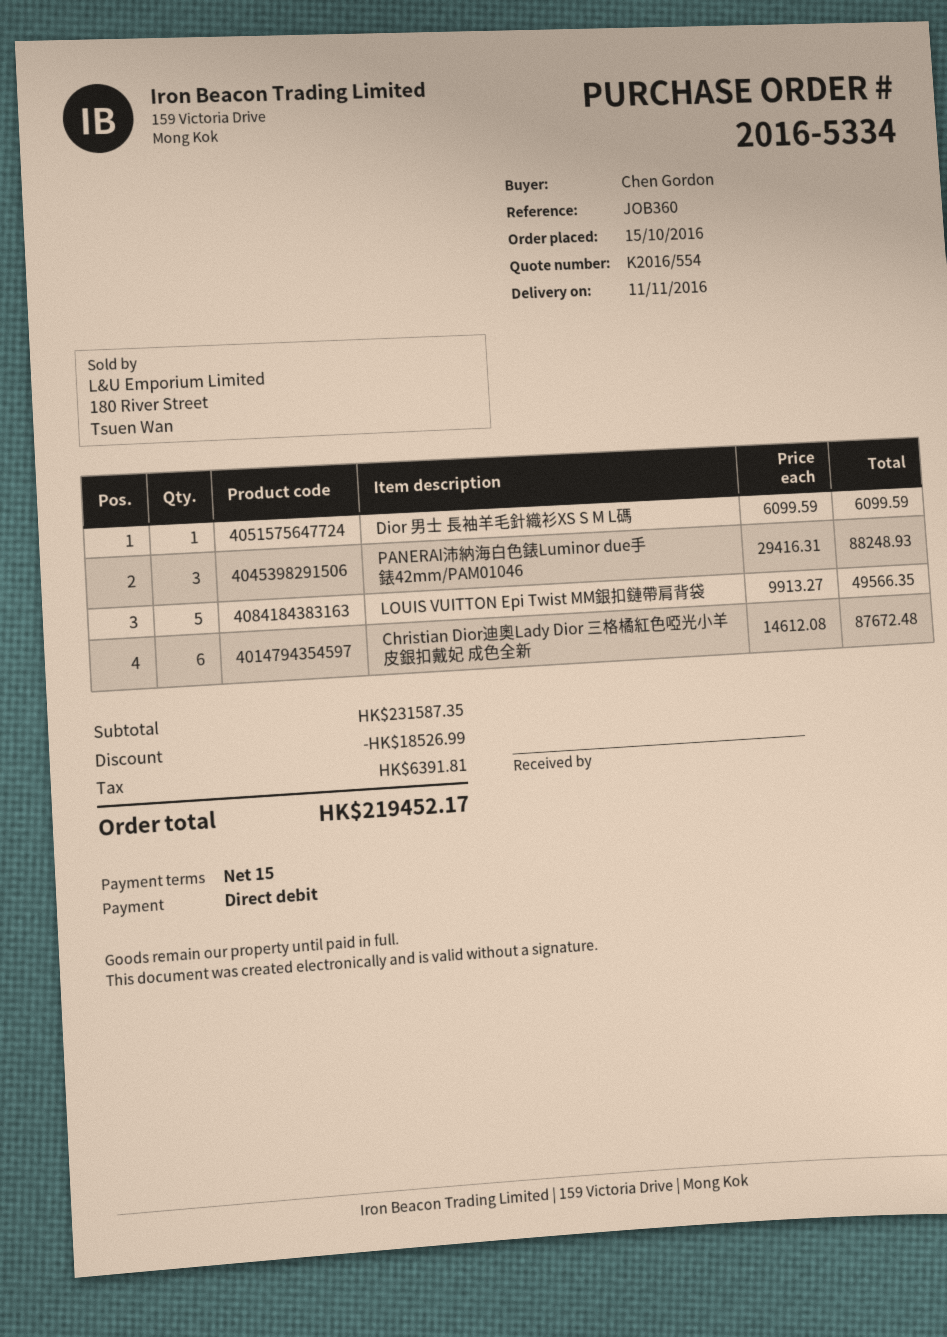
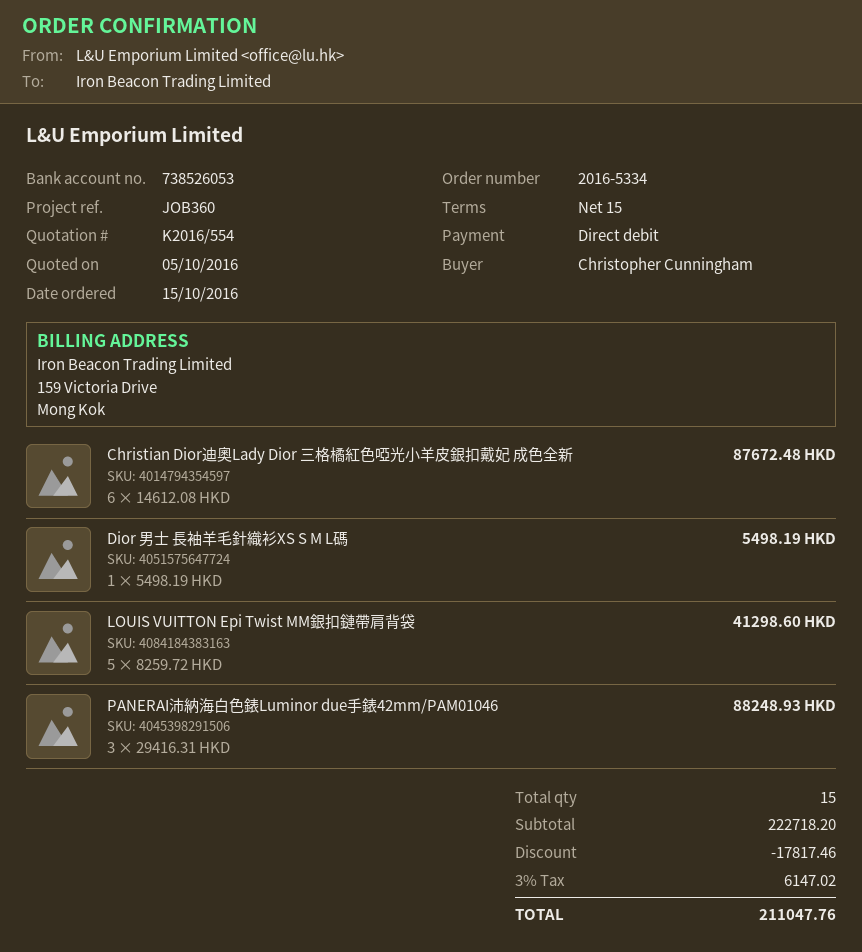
ordered by: Chen Gordon -> Christopher Cunningham
Dior 男士 長袖羊毛針織衫XS S M L碼: 1 x 6099.59 = 6099.59 -> 1 x 5498.19 = 5498.19
LOUIS VUITTON Epi Twist MM銀扣鏈帶肩背袋: 5 x 9913.27 = 49566.35 -> 5 x 8259.72 = 41298.60
subtotal: 231587.35 -> 222718.20
discount: 18526.99 -> 17817.46
tax: 6391.81 -> 6147.02
total: 219452.17 -> 211047.76

